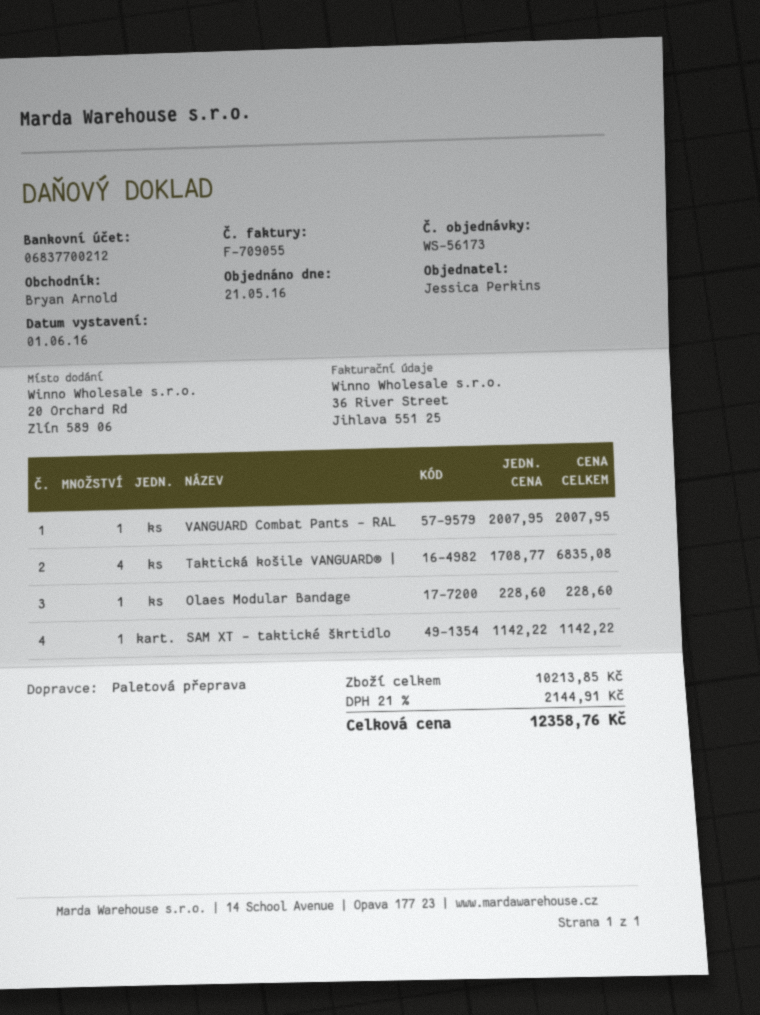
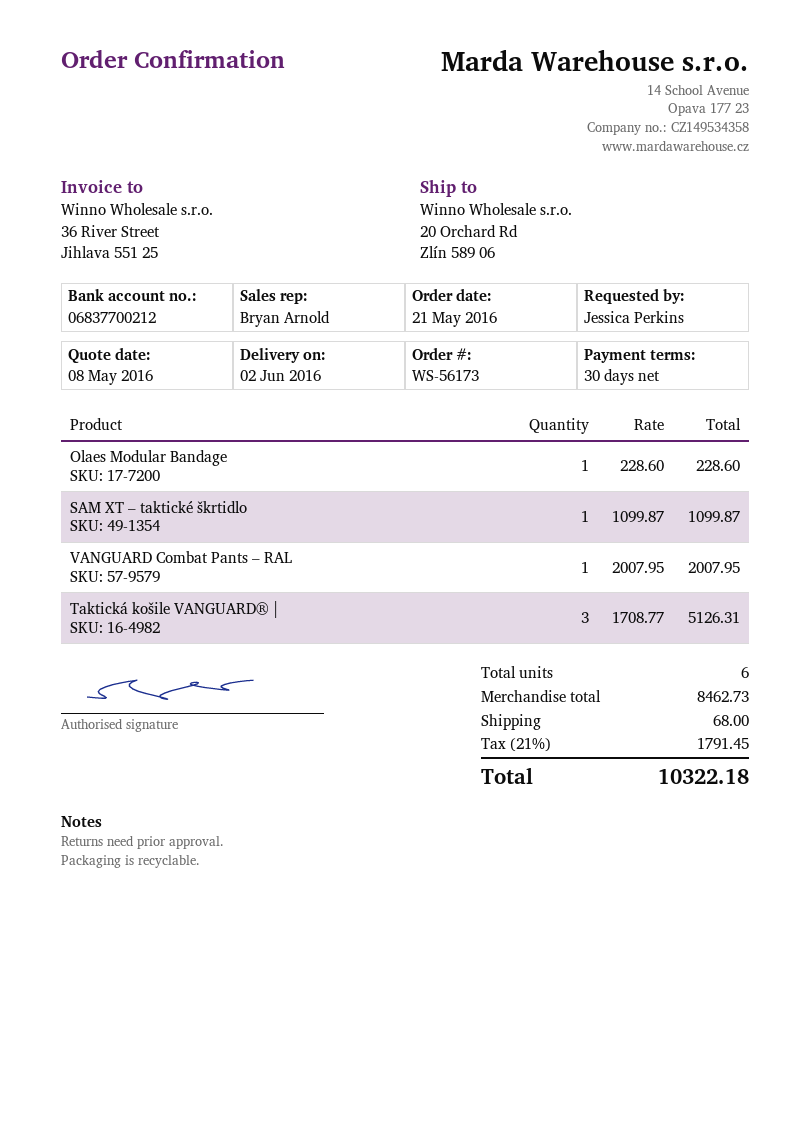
Taktická košile VANGUARD® |: 4 x 1708.77 = 6835.08 -> 3 x 1708.77 = 5126.31
SAM XT – taktické škrtidlo: 1 x 1142.22 = 1142.22 -> 1 x 1099.87 = 1099.87
subtotal: 10213.85 -> 8462.73
shipping: none -> 68.00
tax: 21% = 2144.91 -> 21% = 1791.45
total: 12358.76 -> 10322.18

